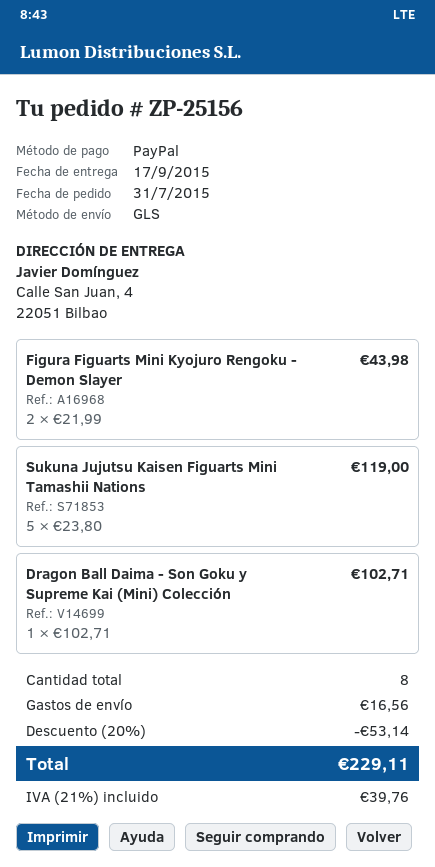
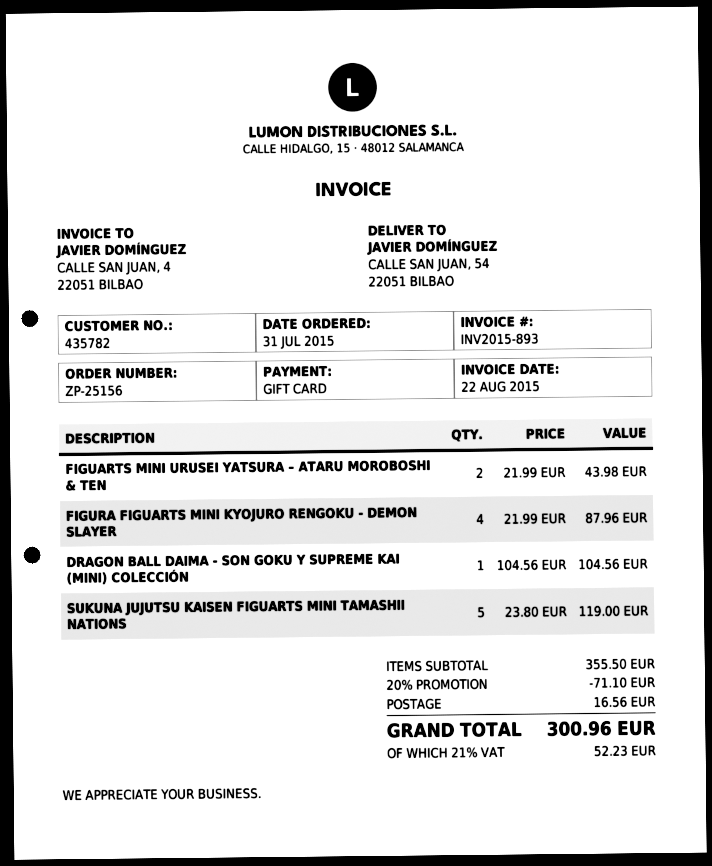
payment method: PayPal -> gift card
ship to: Calle San Juan, 4, 22051 Bilbao -> CALLE SAN JUAN, 54, 22051 BILBAO
Figura Figuarts Mini Kyojuro Rengoku - Demon Slayer: 2 x 21.99 = 43.98 -> 4 x 21.99 = 87.96
Dragon Ball Daima - Son Goku y Supreme Kai (Mini) Colección: 1 x 102.71 = 102.71 -> 1 x 104.56 = 104.56
FIGUARTS MINI URUSEI YATSURA – ATARU MOROBOSHI & TEN: none -> 2 x 21.99 = 43.98
discount: 20% = 53.14 -> 20% = 71.10
tax: 21% = 39.76 -> 21% = 52.23
total: 229.11 -> 300.96

